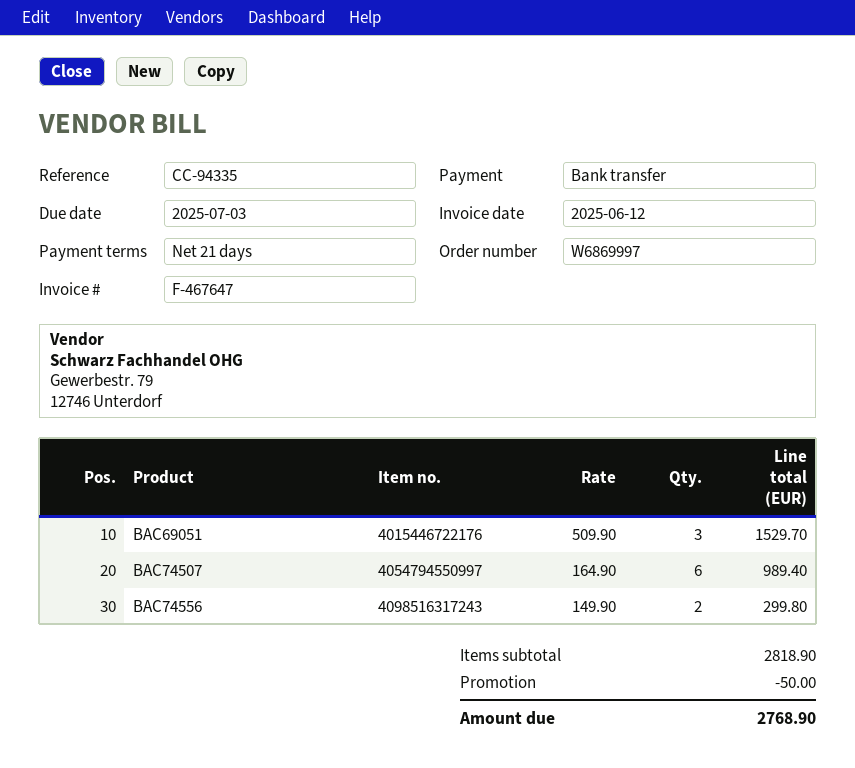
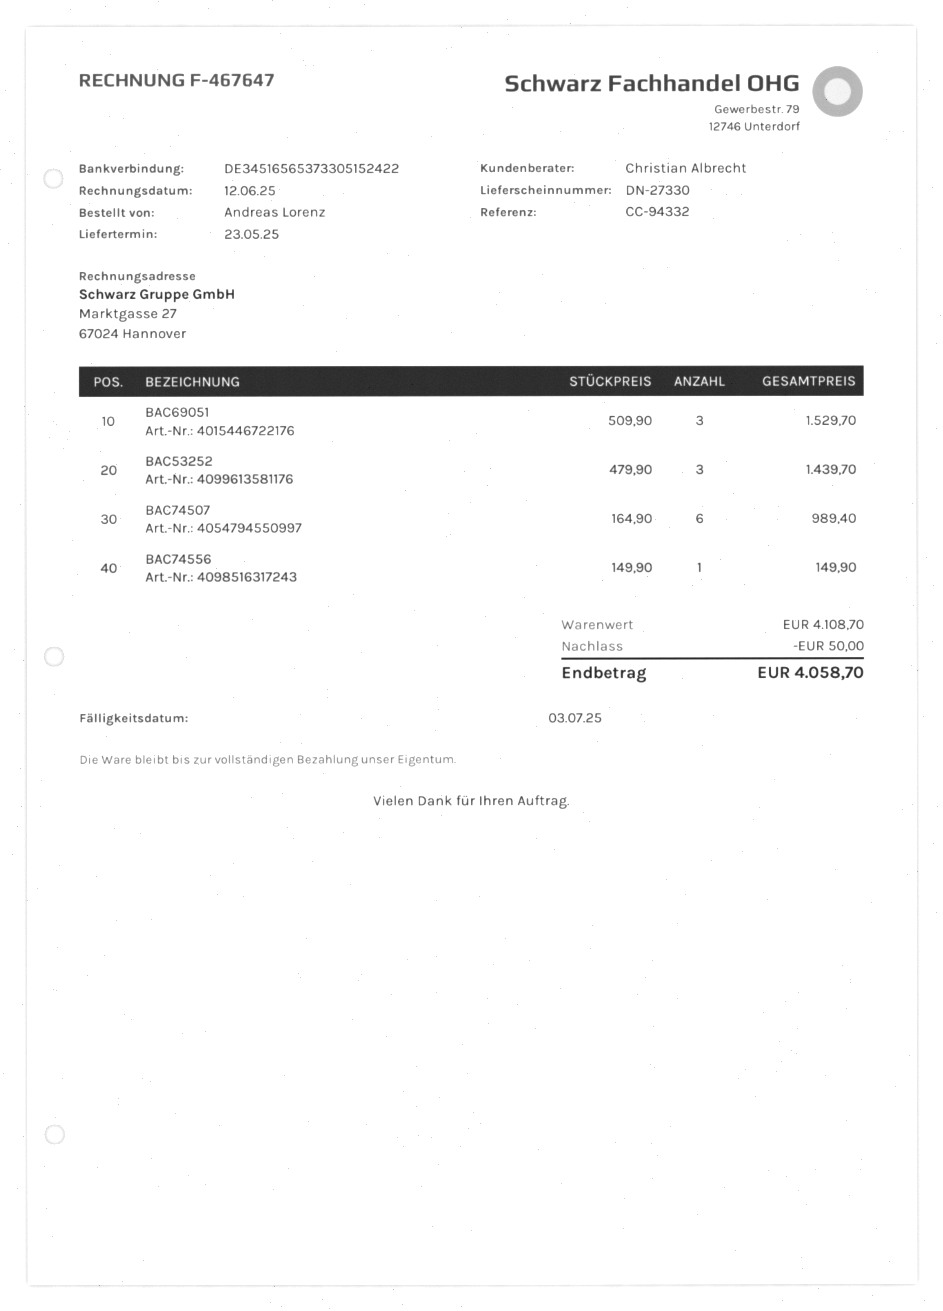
reference: CC-94335 -> CC-94332
BAC74556: 2 x 149.90 = 299.80 -> 1 x 149.90 = 149.90
BAC53252: none -> 3 x 479.90 = 1439.70
subtotal: 2818.90 -> 4108.70
total: 2768.90 -> 4058.70

